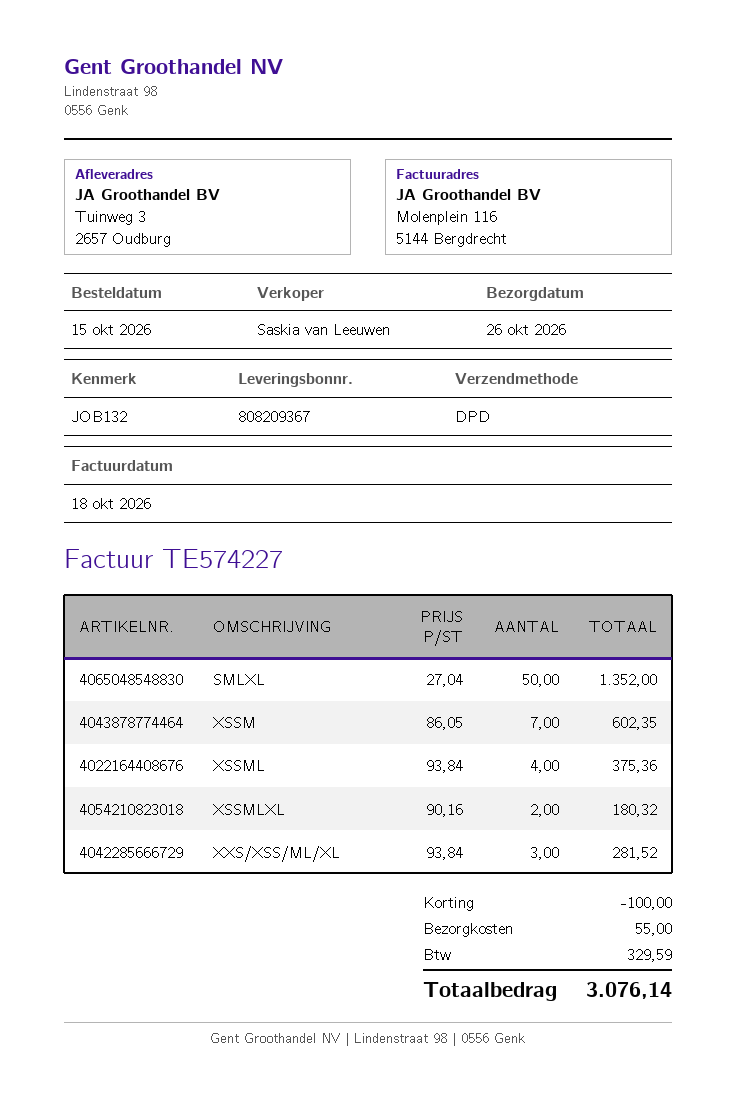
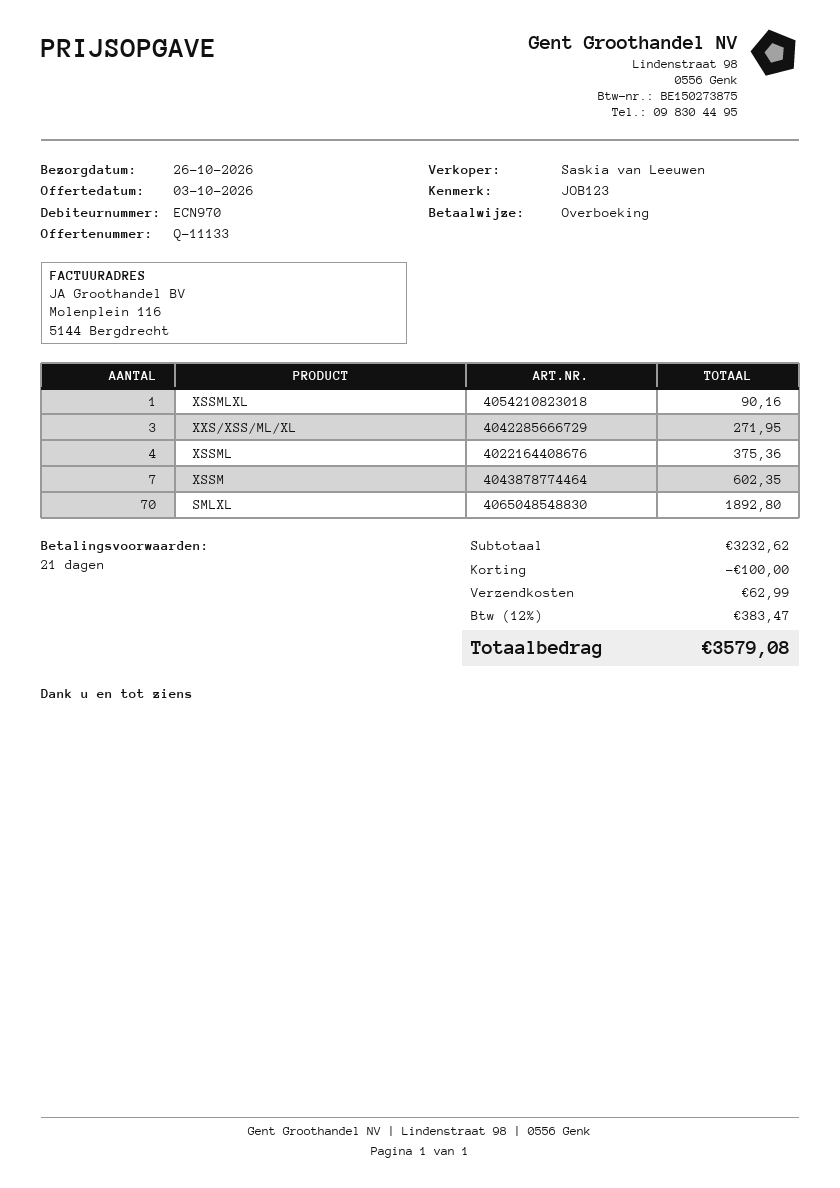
reference: JOB132 -> JOB123
SMLXL: 50 for 1352.00 -> 70 for 1892.80
XSSMLXL: 2 for 180.32 -> 1 for 90.16
XXS/XSS/ML/XL: 3 for 281.52 -> 3 for 271.95
shipping: 55.00 -> 62.99
tax: 329.59 -> 383.47
total: 3076.14 -> 3579.08

